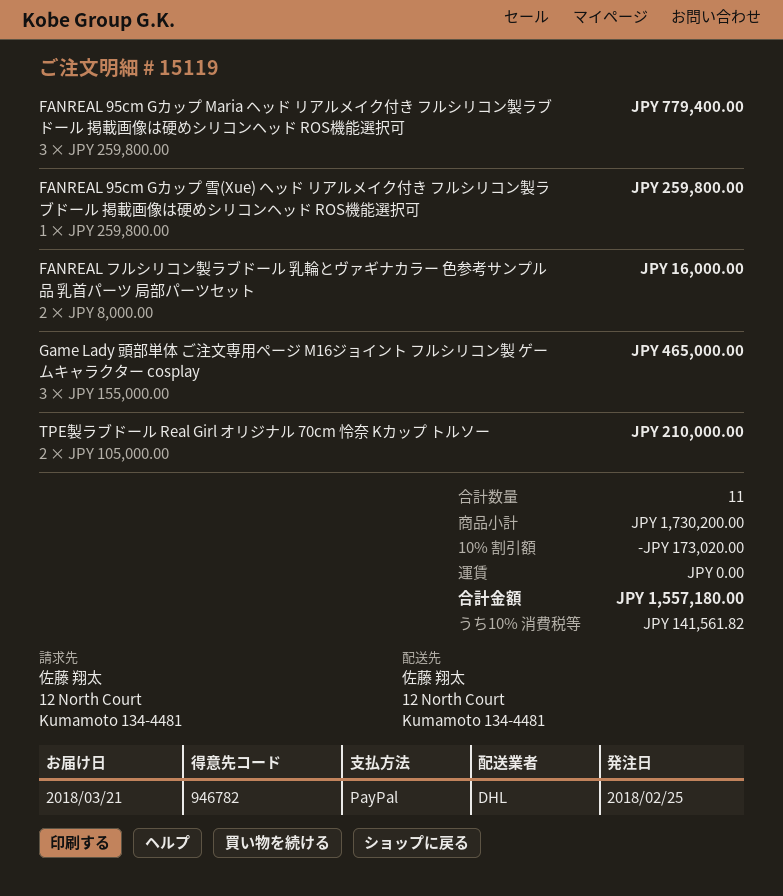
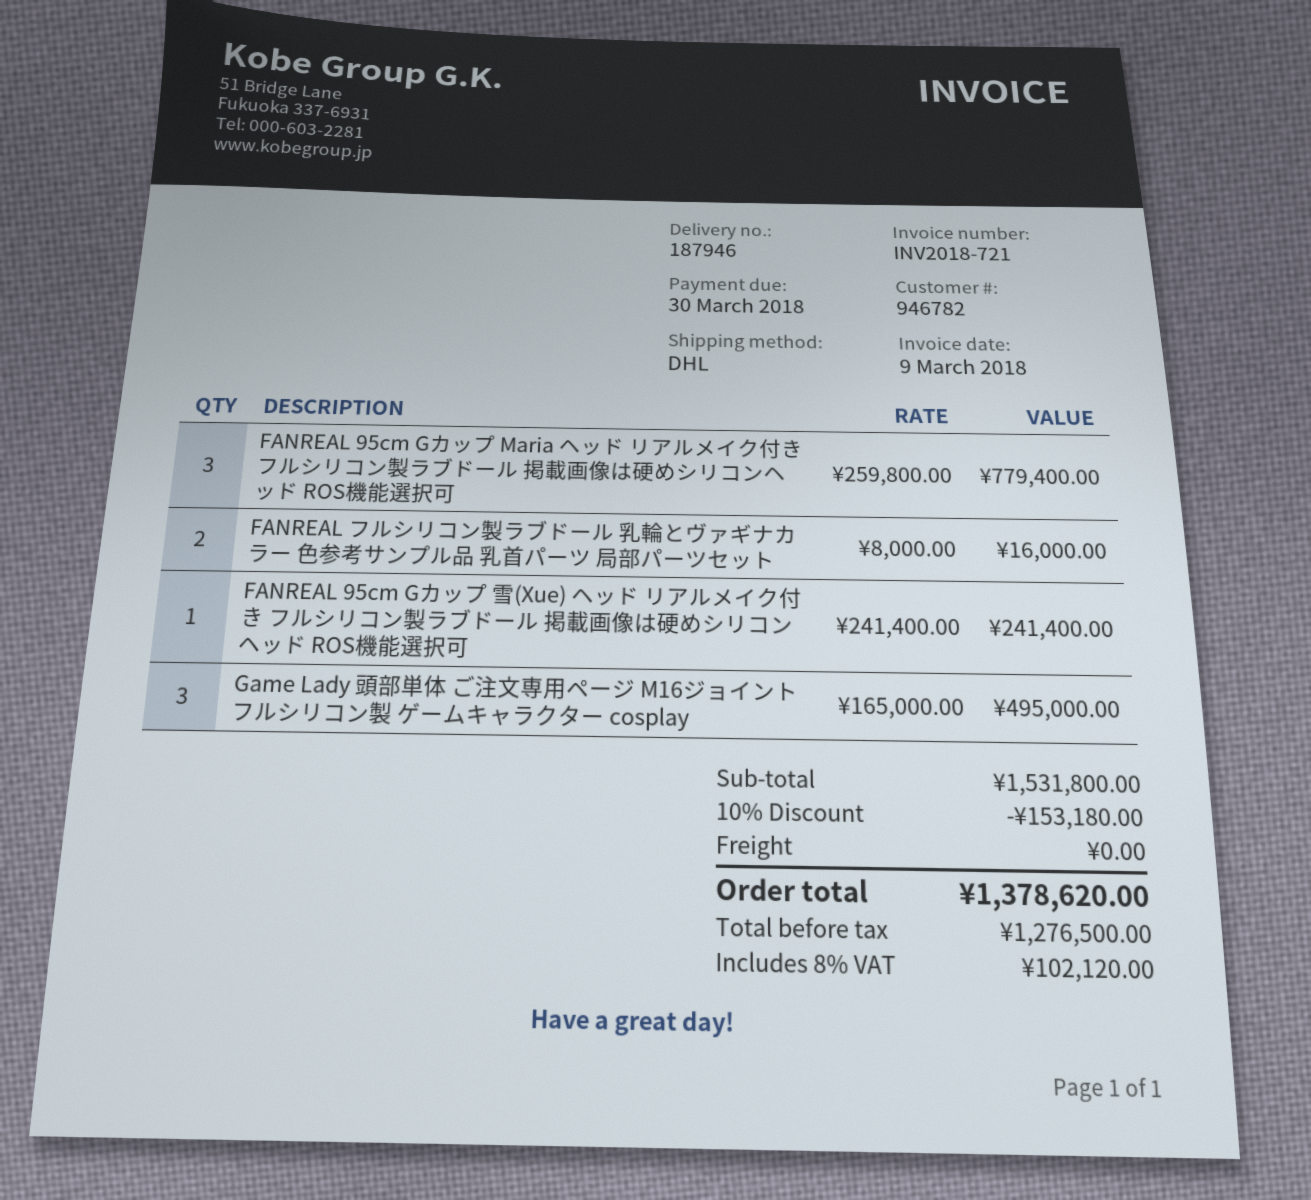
FANREAL 95cm Gカップ 雪(Xue) ヘッド リアルメイク付き フルシリコン製ラブドール 掲載画像は硬めシリコンヘッド ROS機能選択可: 1 x 259800.00 = 259800.00 -> 1 x 241400.00 = 241400.00
Game Lady 頭部単体 ご注文専用ページ M16ジョイント フルシリコン製 ゲームキャラクター cosplay: 3 x 155000.00 = 465000.00 -> 3 x 165000.00 = 495000.00
TPE製ラブドール Real Girl オリジナル 70cm 怜奈 Kカップ トルソー: 2 x 105000.00 = 210000.00 -> none
subtotal: 1730200.00 -> 1531800.00
discount: 10% = 173020.00 -> 10% = 153180.00
tax: 10% = 141561.82 -> 8% = 102120.00
total: 1557180.00 -> 1378620.00

